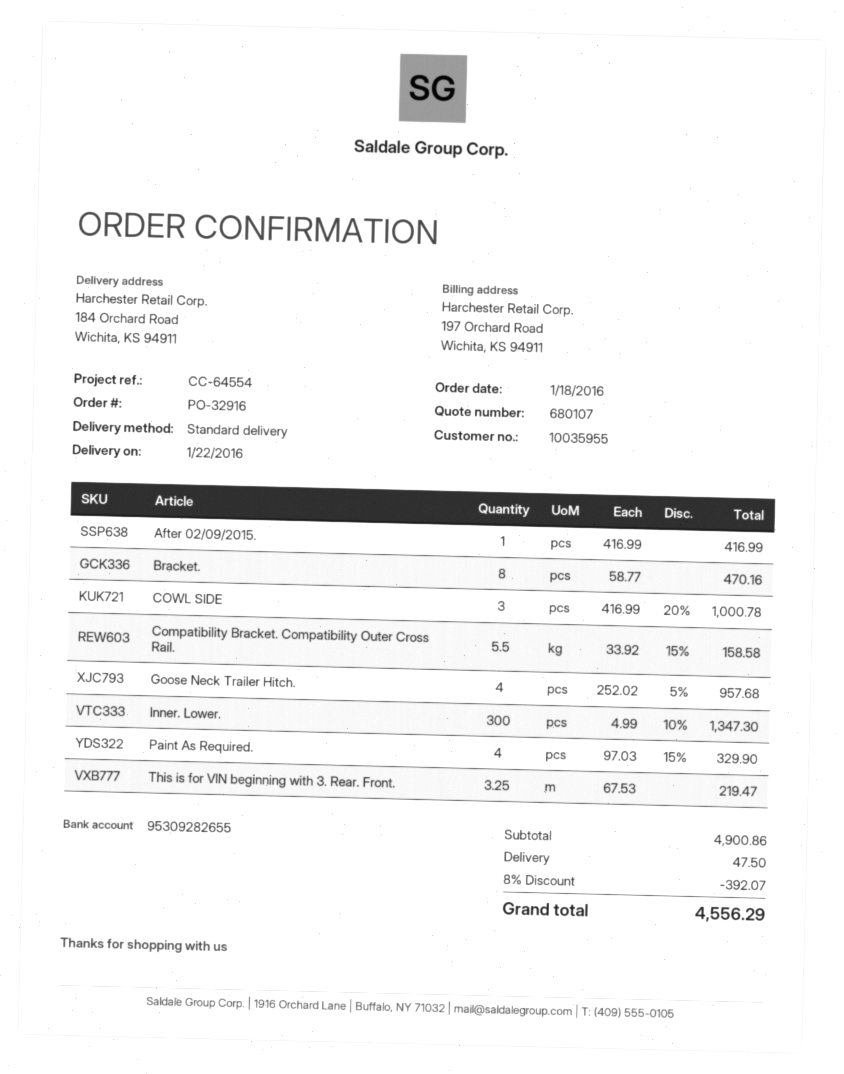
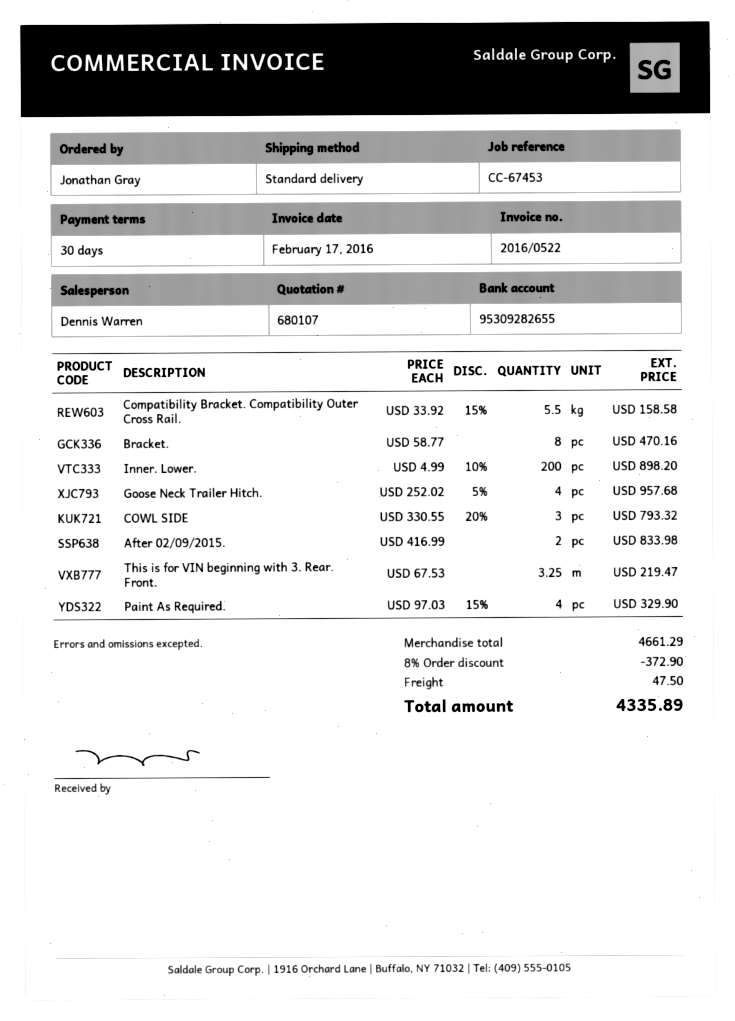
reference: CC-64554 -> CC-67453
After 02/09/2015.: 1 x 416.99 = 416.99 -> 2 x 416.99 = 833.98
COWL SIDE: 3 x 416.99 - 20% = 1000.78 -> 3 x 330.55 - 20% = 793.32
Inner. Lower.: 300 x 4.99 - 10% = 1347.30 -> 200 x 4.99 - 10% = 898.20
subtotal: 4900.86 -> 4661.29
discount: 8% = 392.07 -> 8% = 372.90
total: 4556.29 -> 4335.89

